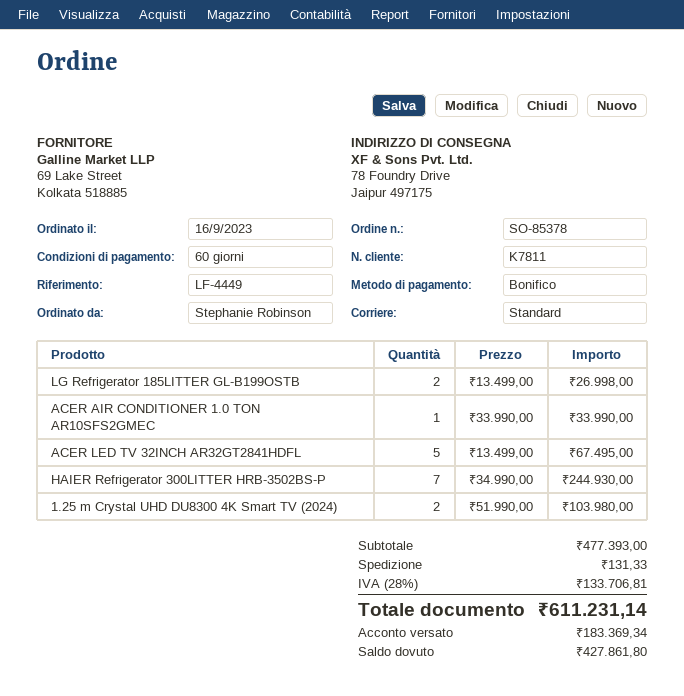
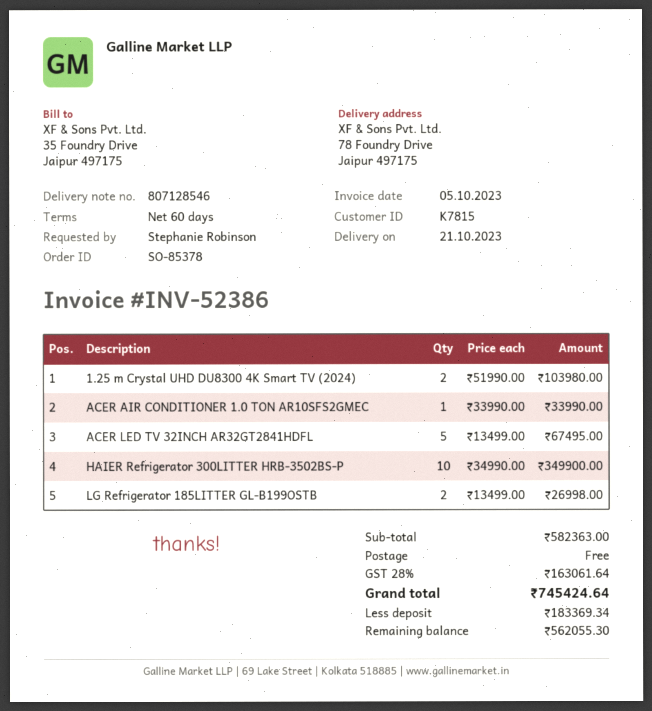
customer number: K7811 -> K7815
HAIER Refrigerator 300LITTER HRB-3502BS-P: 7 x 34990.00 = 244930.00 -> 10 x 34990.00 = 349900.00
subtotal: 477393.00 -> 582363.00
shipping: 131.33 -> 0.00
tax: 28% = 133706.81 -> 28% = 163061.64
total: 611231.14 -> 745424.64
balance: 427861.80 -> 562055.30

